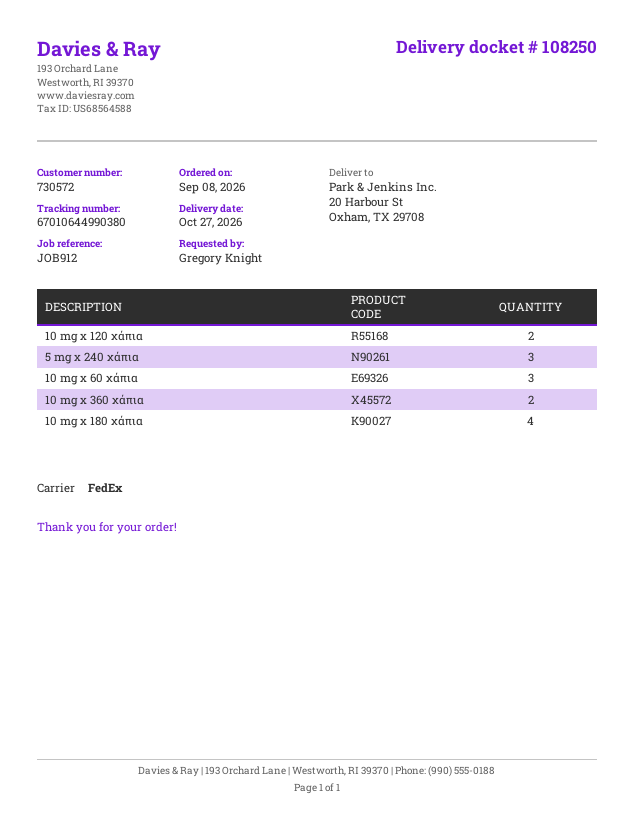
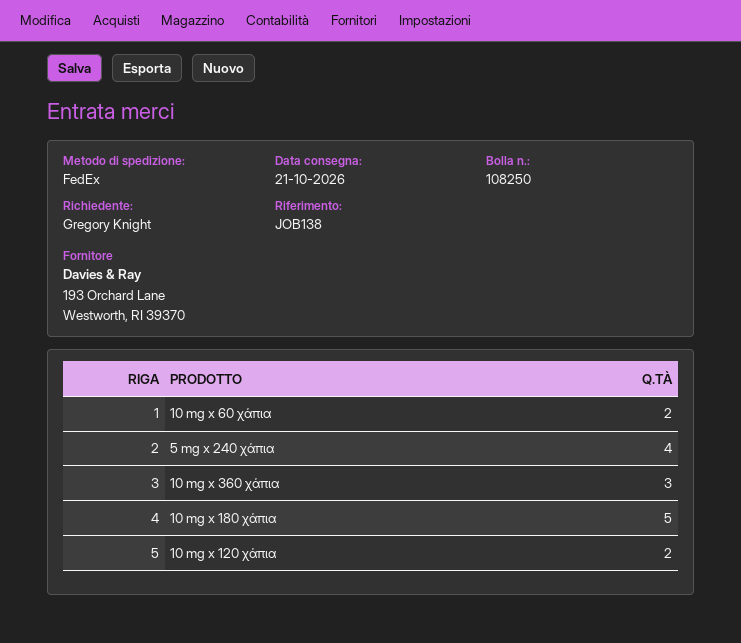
delivery date: 2026-10-27 -> 2026-10-21
reference: JOB912 -> JOB138
5 mg x 240 χάπια: 3 -> 4
10 mg x 60 χάπια: 3 -> 2
10 mg x 360 χάπια: 2 -> 3
10 mg x 180 χάπια: 4 -> 5

